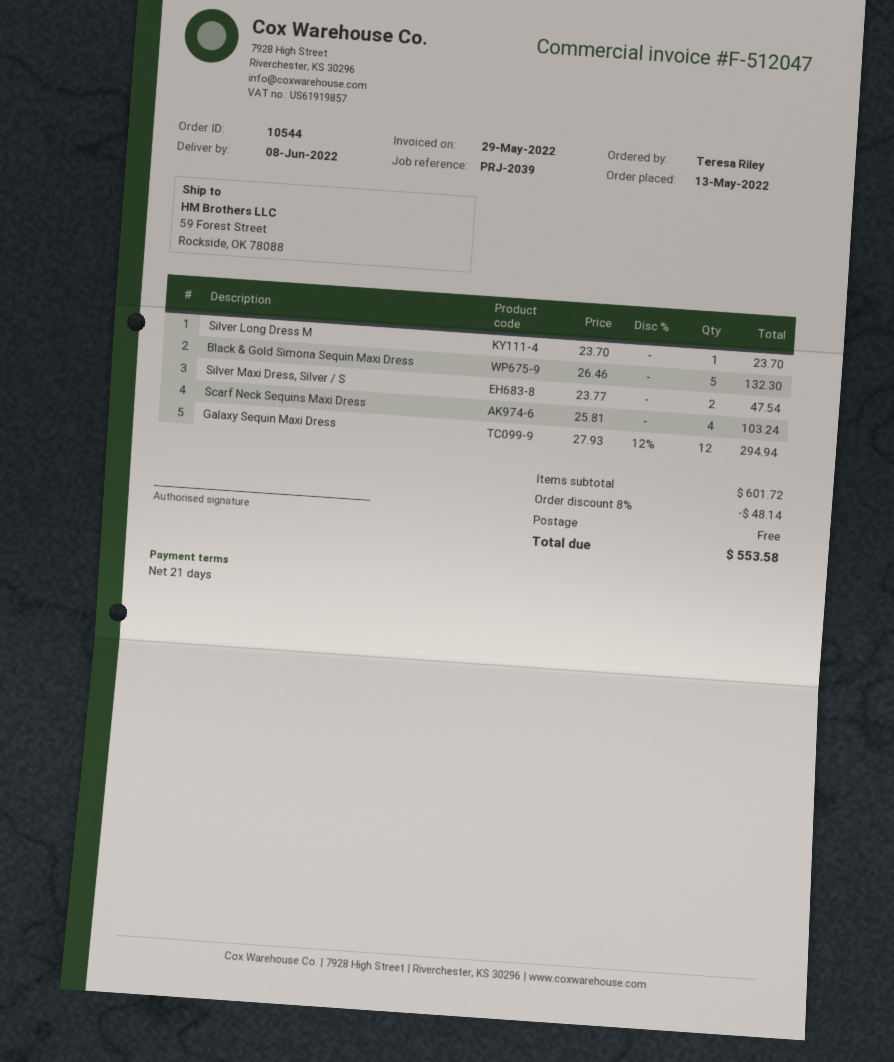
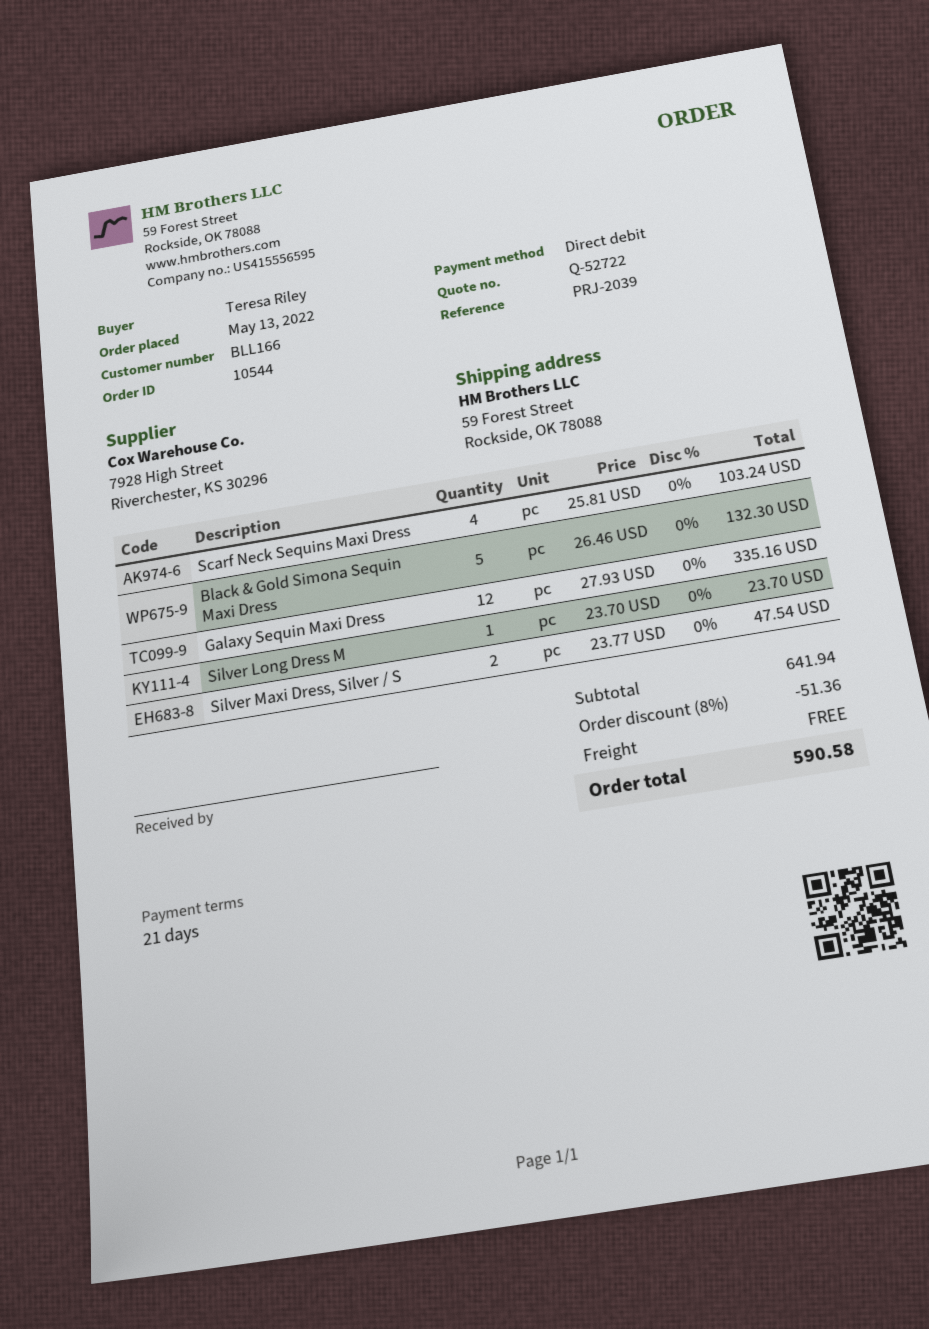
Galaxy Sequin Maxi Dress: 12 x 27.93 - 12% = 294.94 -> 12 x 27.93 = 335.16
subtotal: 601.72 -> 641.94
discount: 8% = 48.14 -> 8% = 51.36
total: 553.58 -> 590.58

